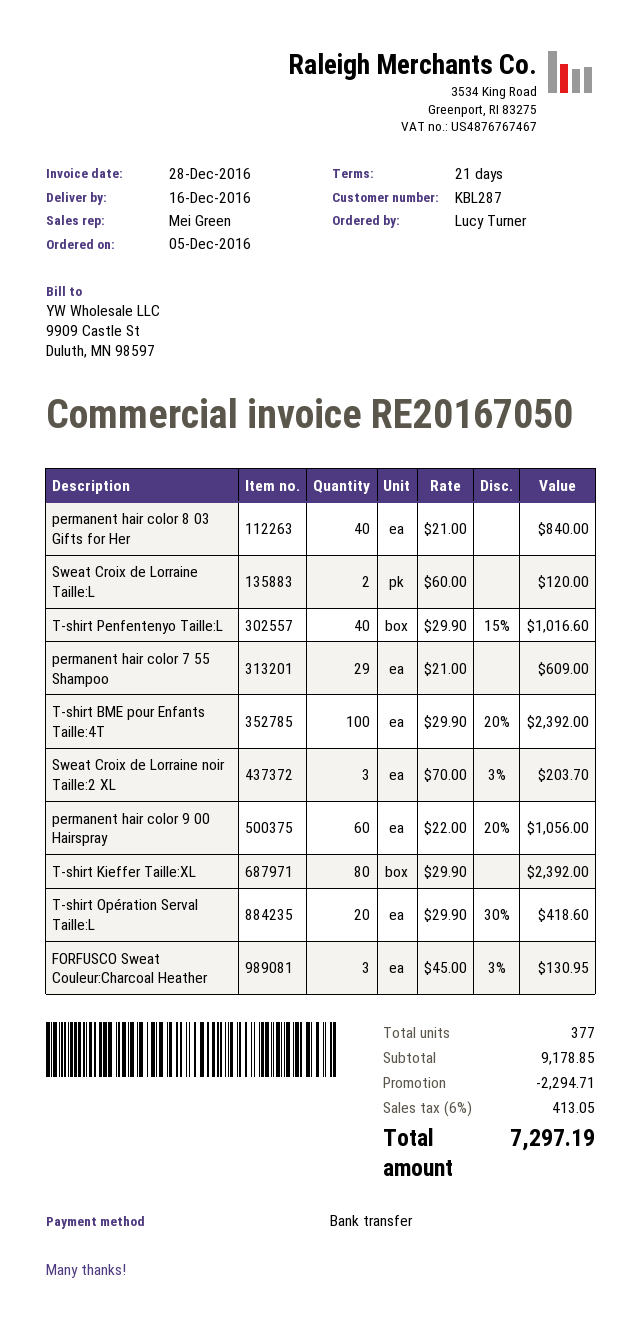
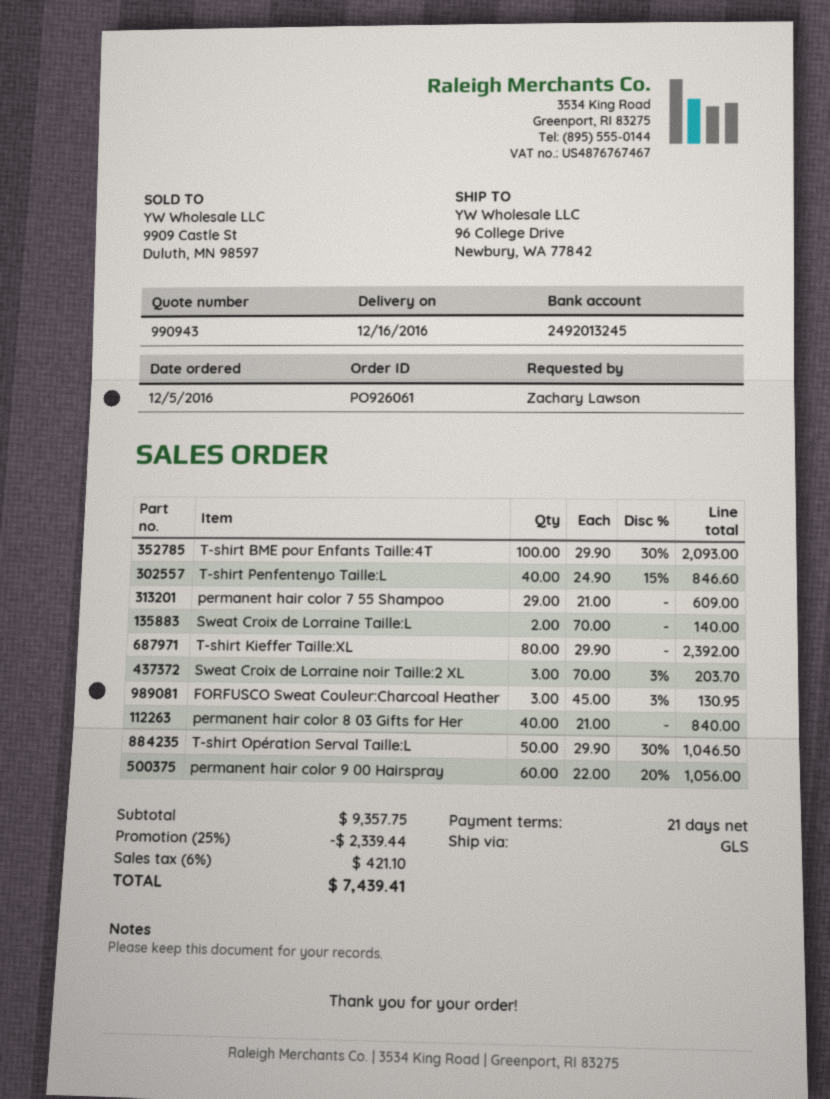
ordered by: Lucy Turner -> Zachary Lawson
Sweat Croix de Lorraine Taille:L: 2 x 60.00 = 120.00 -> 2 x 70.00 = 140.00
T-shirt Penfentenyo Taille:L: 40 x 29.90 - 15% = 1016.60 -> 40 x 24.90 - 15% = 846.60
T-shirt BME pour Enfants Taille:4T: 100 x 29.90 - 20% = 2392.00 -> 100 x 29.90 - 30% = 2093.00
T-shirt Opération Serval Taille:L: 20 x 29.90 - 30% = 418.60 -> 50 x 29.90 - 30% = 1046.50
subtotal: 9178.85 -> 9357.75
discount: 2294.71 -> 2339.44
tax: 6% = 413.05 -> 6% = 421.10
total: 7297.19 -> 7439.41

